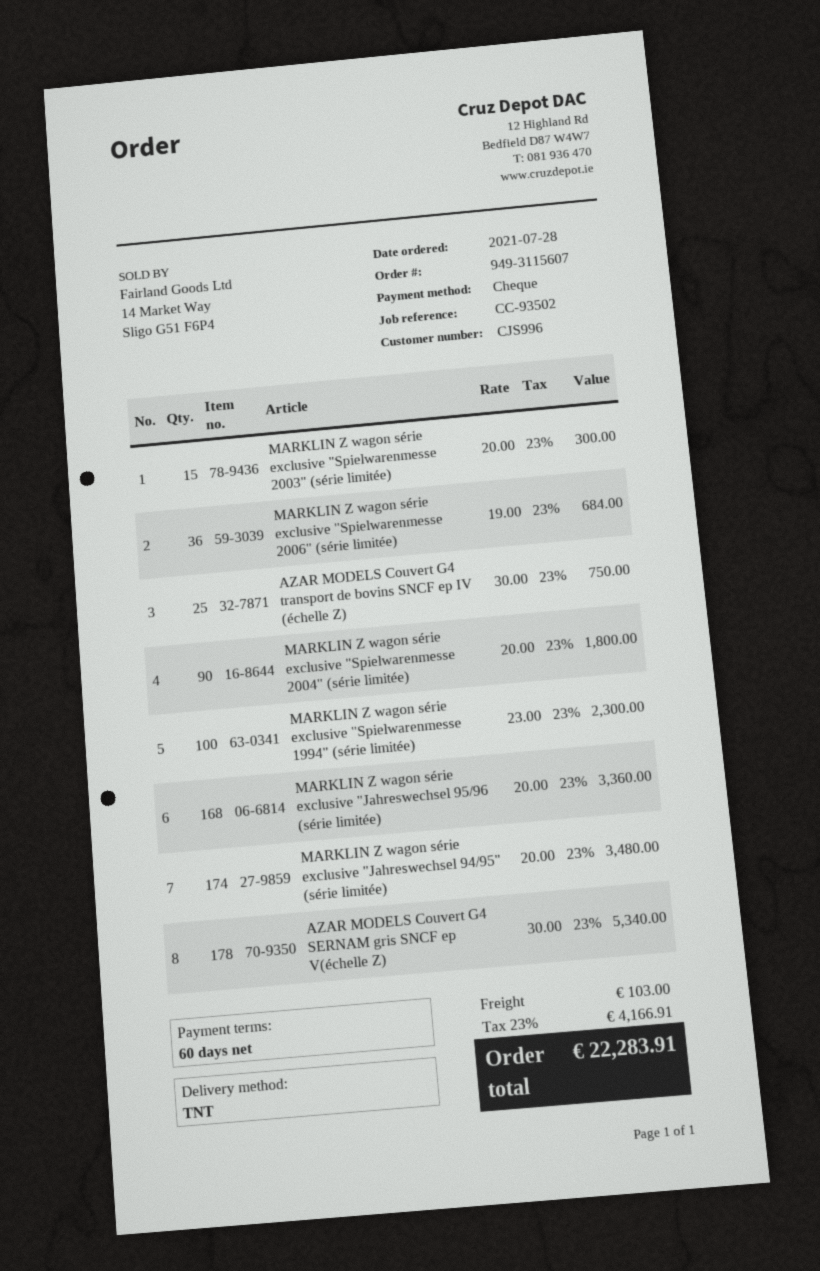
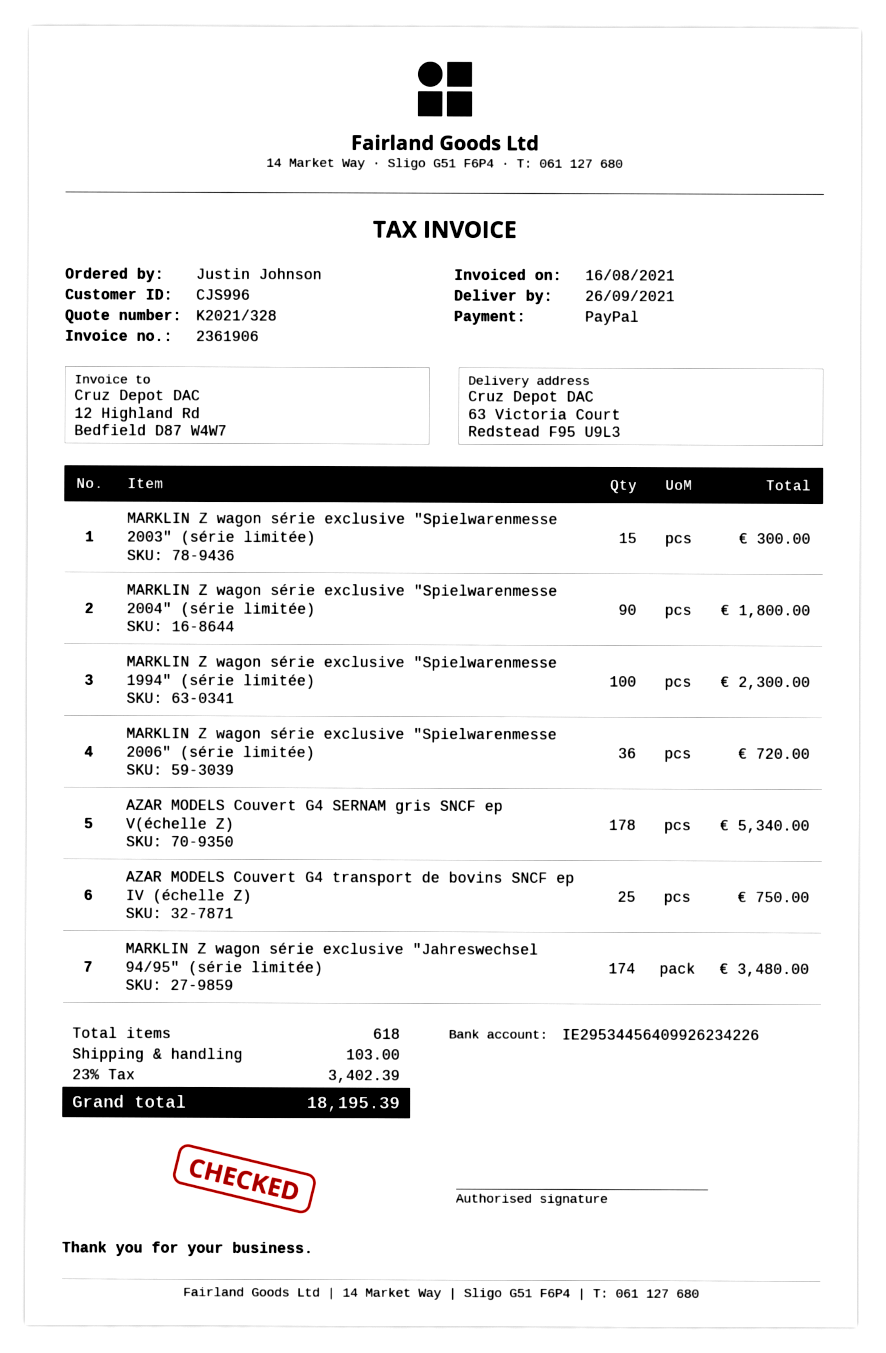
payment method: cheque -> PayPal
MARKLIN Z wagon série exclusive "Spielwarenmesse 2006" (série limitée): 36 for 684.00 -> 36 for 720.00
MARKLIN Z wagon série exclusive "Jahreswechsel 95/96 (série limitée): 168 for 3360.00 -> none
tax: 23% = 4166.91 -> 23% = 3402.39
total: 22283.91 -> 18195.39

